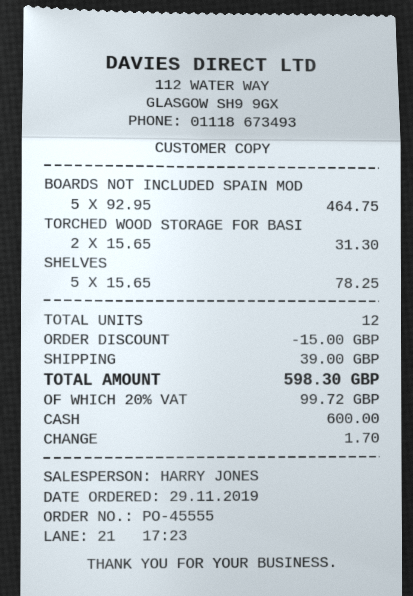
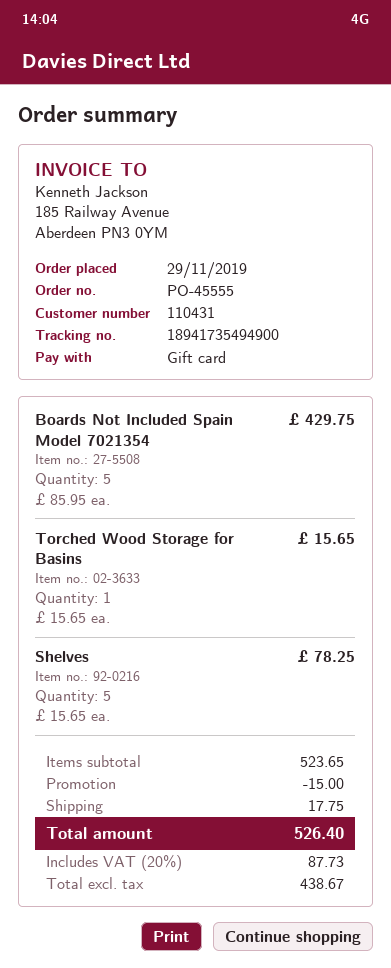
payment method: cash -> gift card
BOARDS NOT INCLUDED SPAIN MOD: 5 x 92.95 = 464.75 -> 5 x 85.95 = 429.75
TORCHED WOOD STORAGE FOR BASI: 2 x 15.65 = 31.30 -> 1 x 15.65 = 15.65
shipping: 39.00 -> 17.75
tax: 20% = 99.72 -> 20% = 87.73
total: 598.30 -> 526.40

